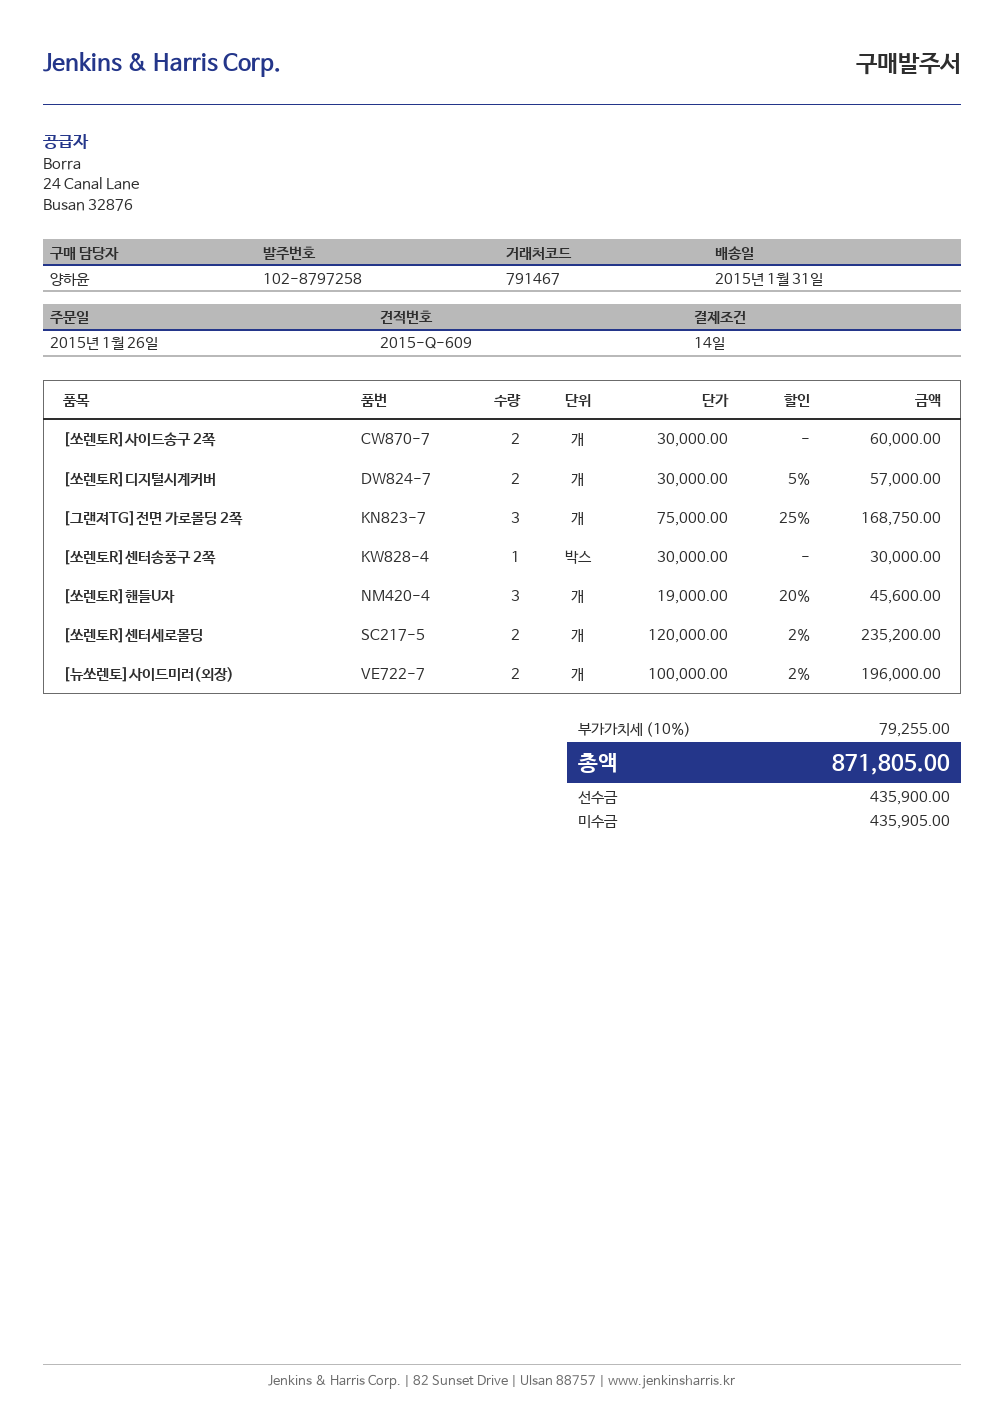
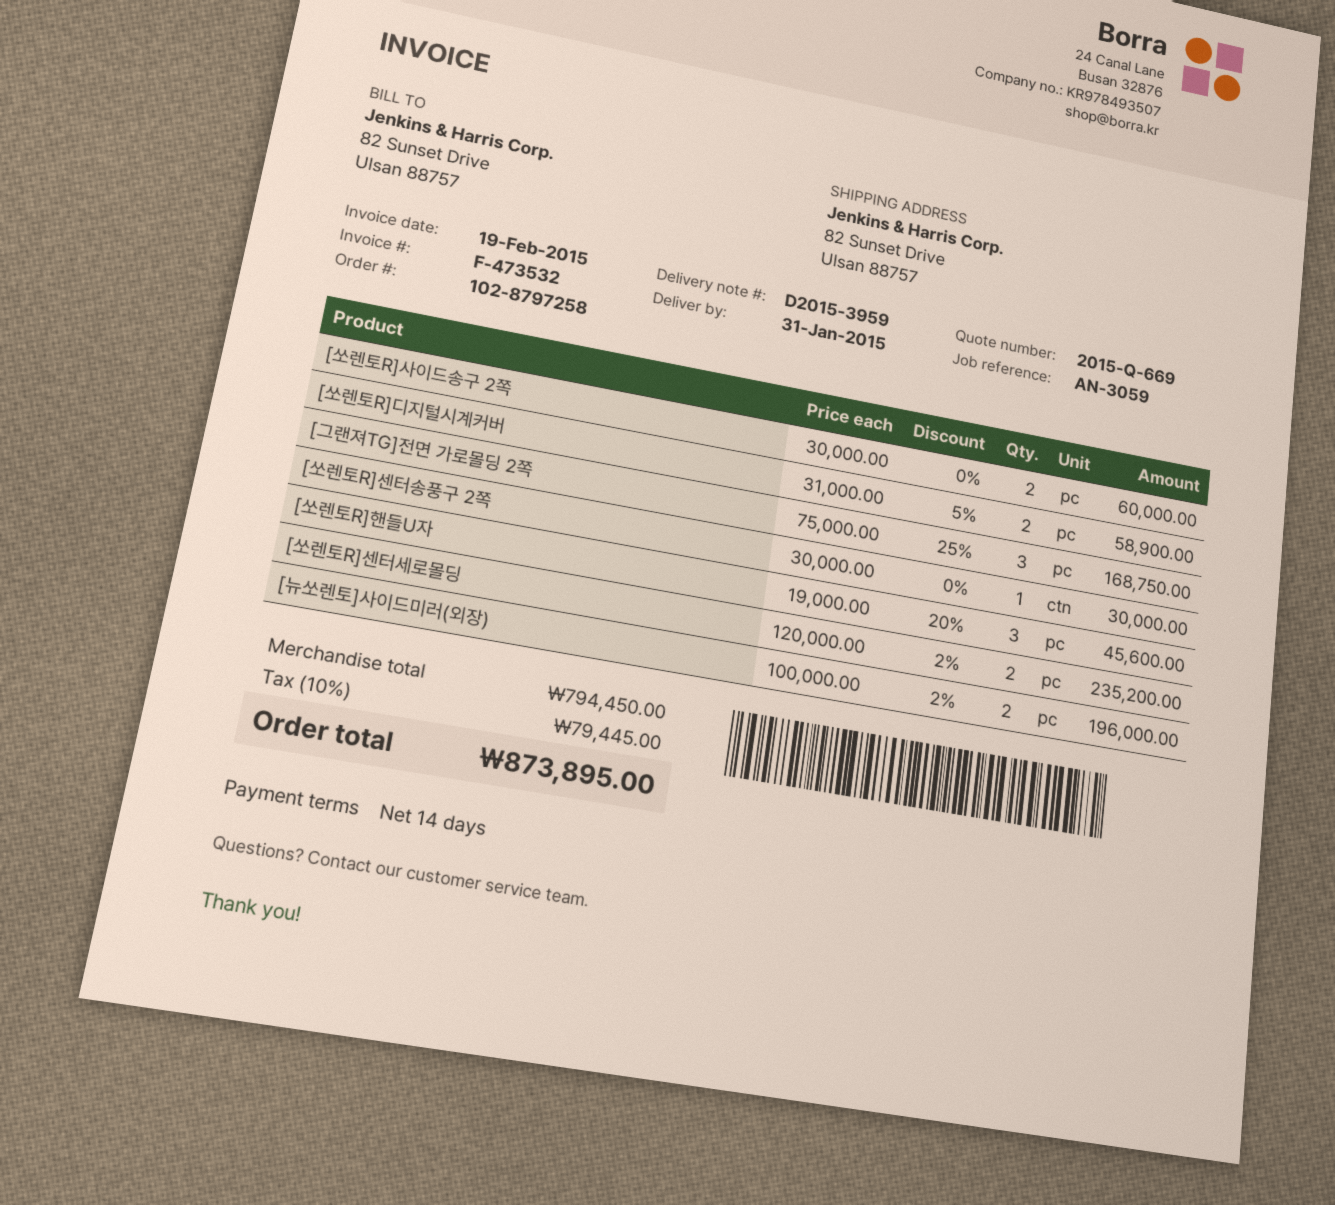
quote number: 2015-Q-609 -> 2015-Q-669
[쏘렌토R]디지털시계커버: 2 x 30000.00 - 5% = 57000.00 -> 2 x 31000.00 - 5% = 58900.00
tax: 10% = 79255.00 -> 10% = 79445.00
total: 871805.00 -> 873895.00

